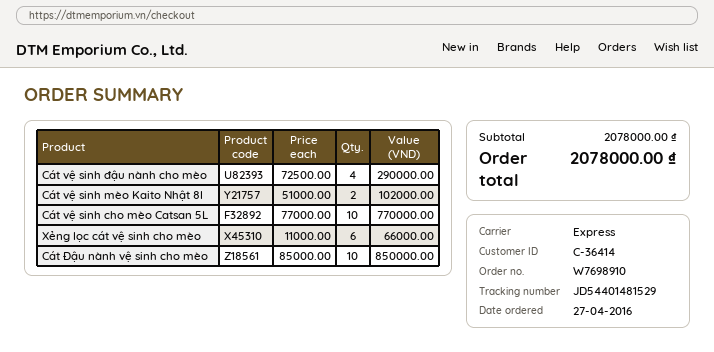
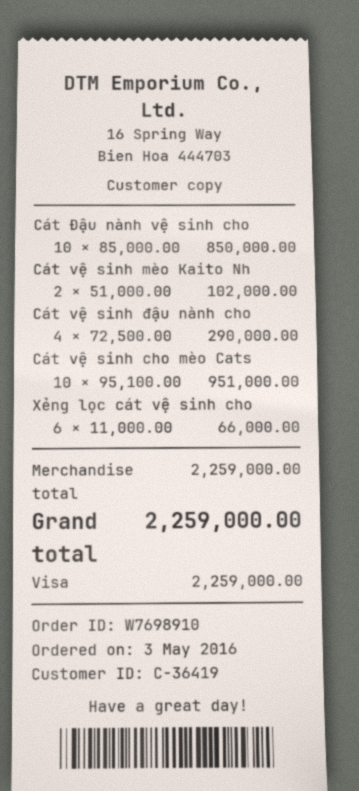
order date: 2016-04-27 -> 2016-05-03
customer number: C-36414 -> C-36419
Cát vệ sinh cho mèo Catsan 5L: 10 x 77000.00 = 770000.00 -> 10 x 95100.00 = 951000.00
subtotal: 2078000.00 -> 2259000.00
total: 2078000.00 -> 2259000.00

